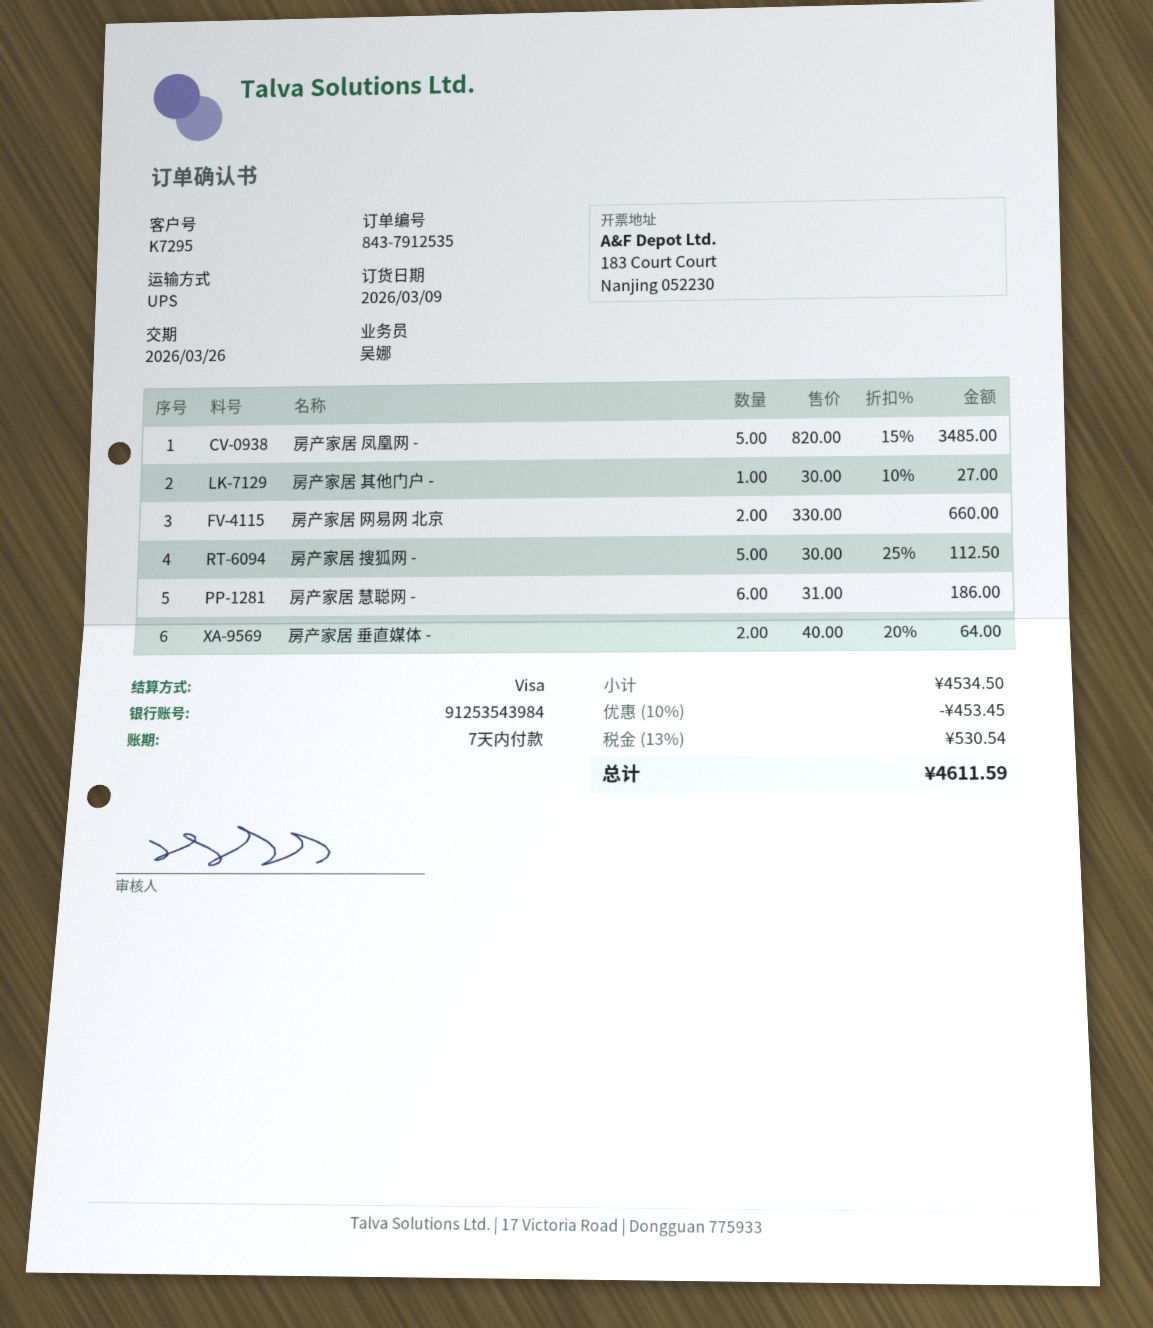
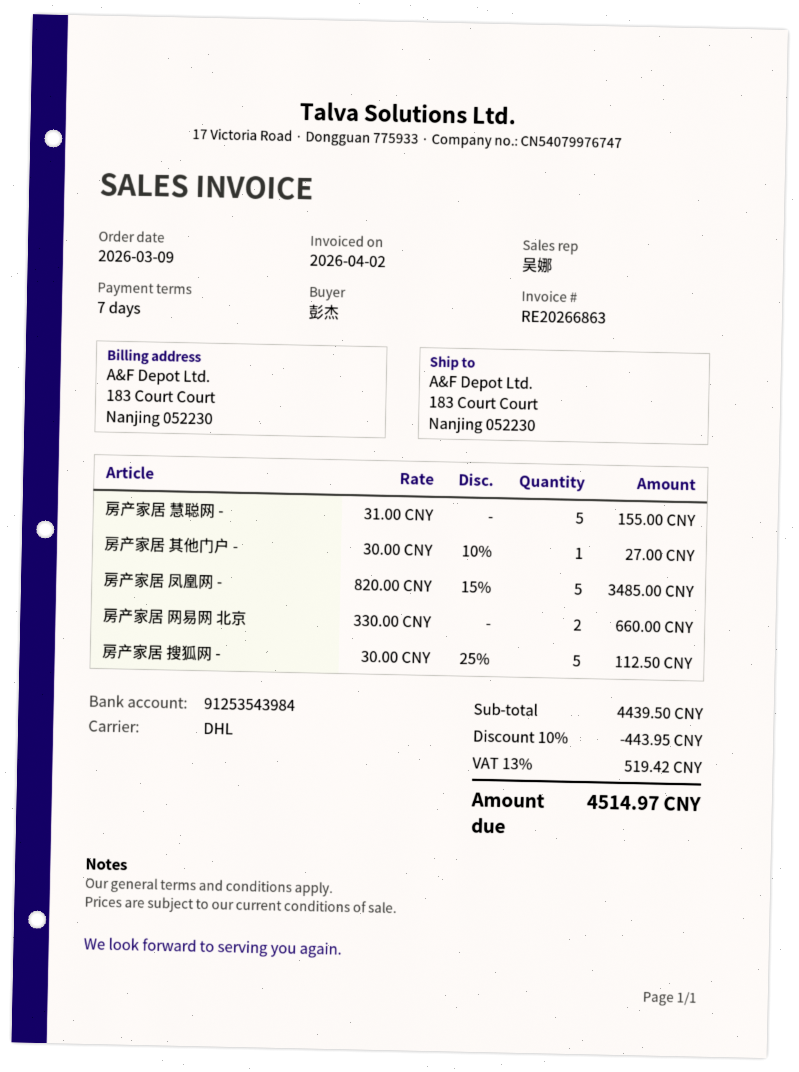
shipping method: UPS -> DHL
房产家居 慧聪网 -: 6 x 31.00 = 186.00 -> 5 x 31.00 = 155.00
房产家居 垂直媒体 -: 2 x 40.00 - 20% = 64.00 -> none
subtotal: 4534.50 -> 4439.50
discount: 10% = 453.45 -> 10% = 443.95
tax: 13% = 530.54 -> 13% = 519.42
total: 4611.59 -> 4514.97

